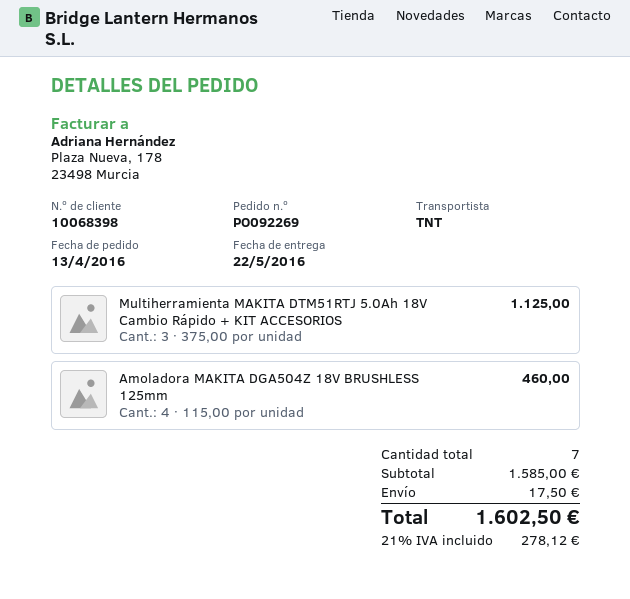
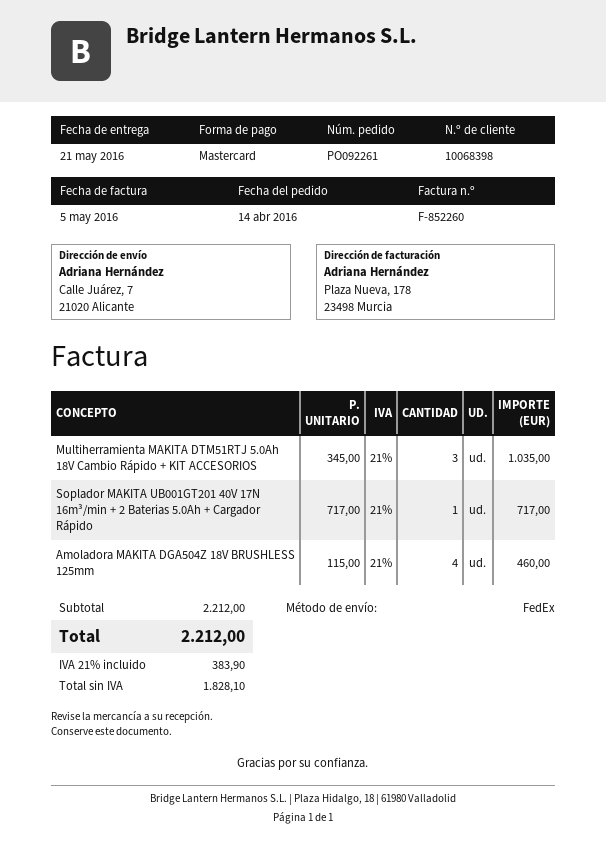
order number: PO092269 -> PO092261
order date: 2016-04-13 -> 2016-04-14
delivery date: 2016-05-22 -> 2016-05-21
shipping method: TNT -> FedEx
Multiherramienta MAKITA DTM51RTJ 5.0Ah 18V Cambio Rápido + KIT ACCESORIOS: 3 x 375.00 = 1125.00 -> 3 x 345.00 = 1035.00
Soplador MAKITA UB001GT201 40V 17N 16m³/min + 2 Baterias 5.0Ah + Cargador Rápido: none -> 1 x 717.00 = 717.00
subtotal: 1585.00 -> 2212.00
shipping: 17.50 -> none
tax: 21% = 278.12 -> 21% = 383.90
total: 1602.50 -> 2212.00

